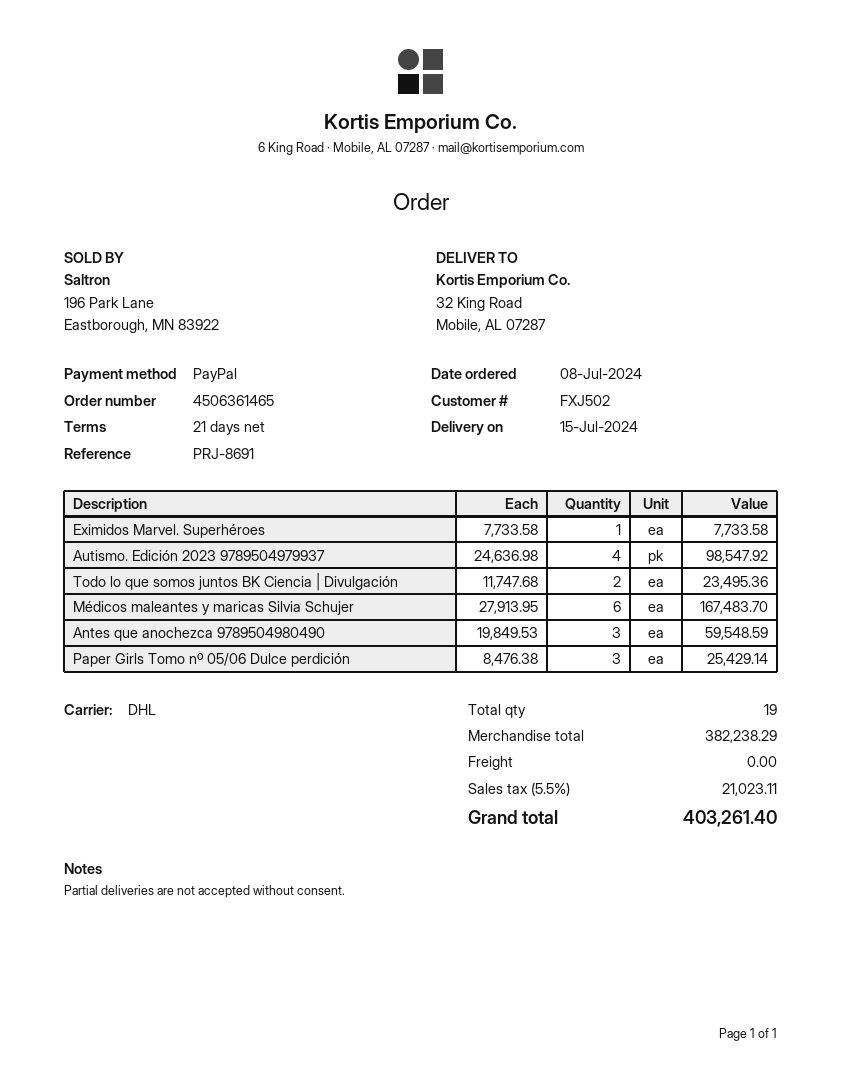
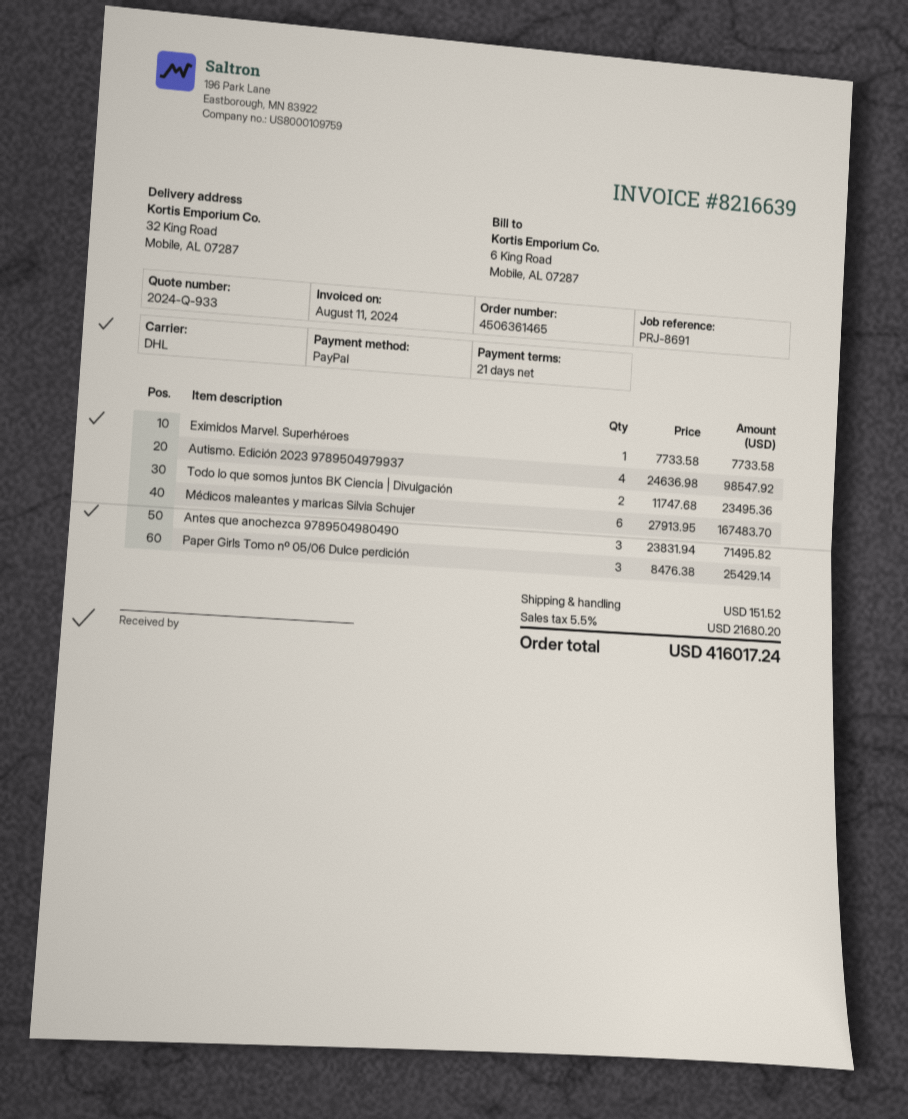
Antes que anochezca 9789504980490: 3 x 19849.53 = 59548.59 -> 3 x 23831.94 = 71495.82
shipping: 0.00 -> 151.52
tax: 5.5% = 21023.11 -> 5.5% = 21680.20
total: 403261.40 -> 416017.24

